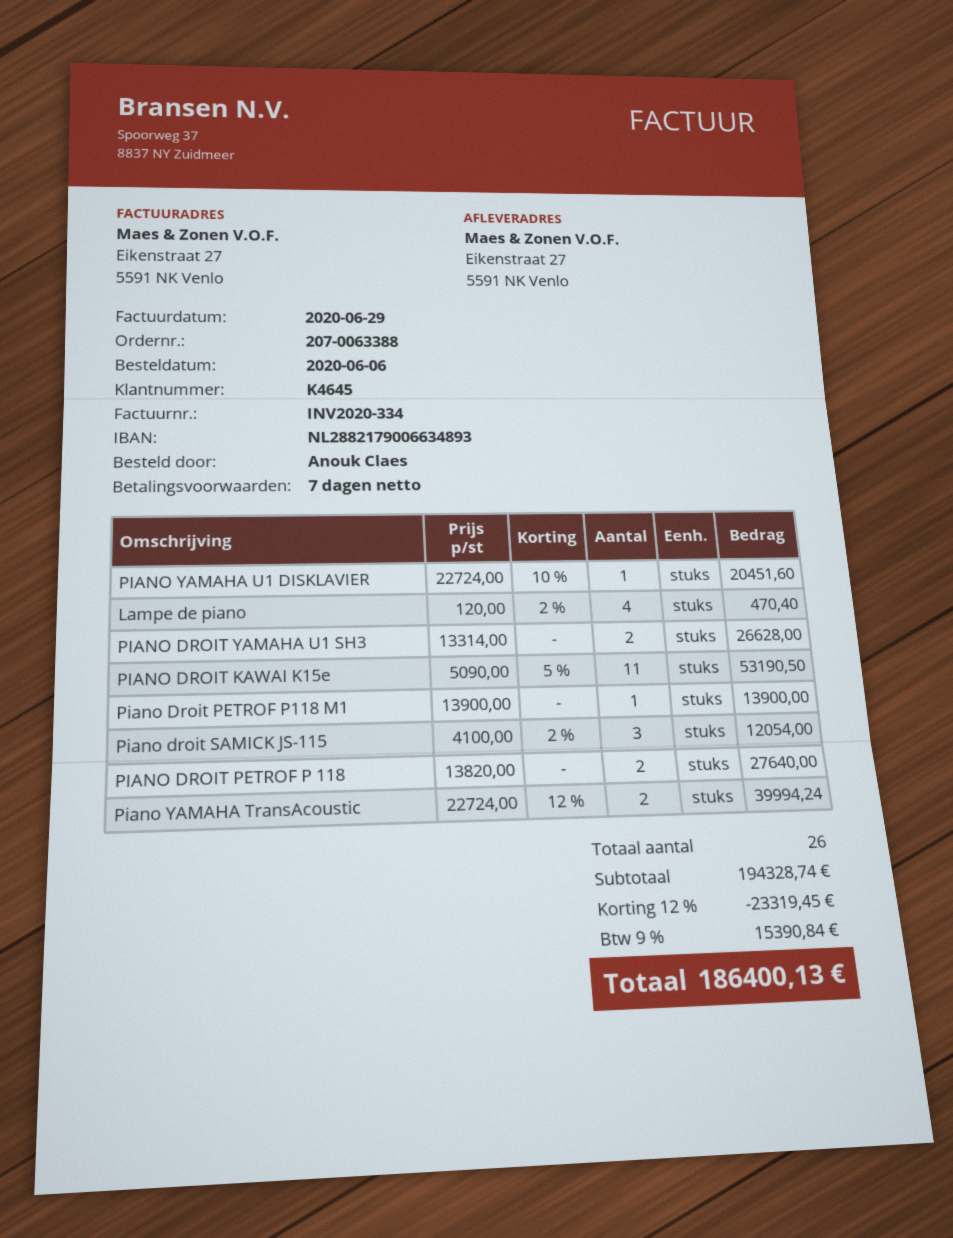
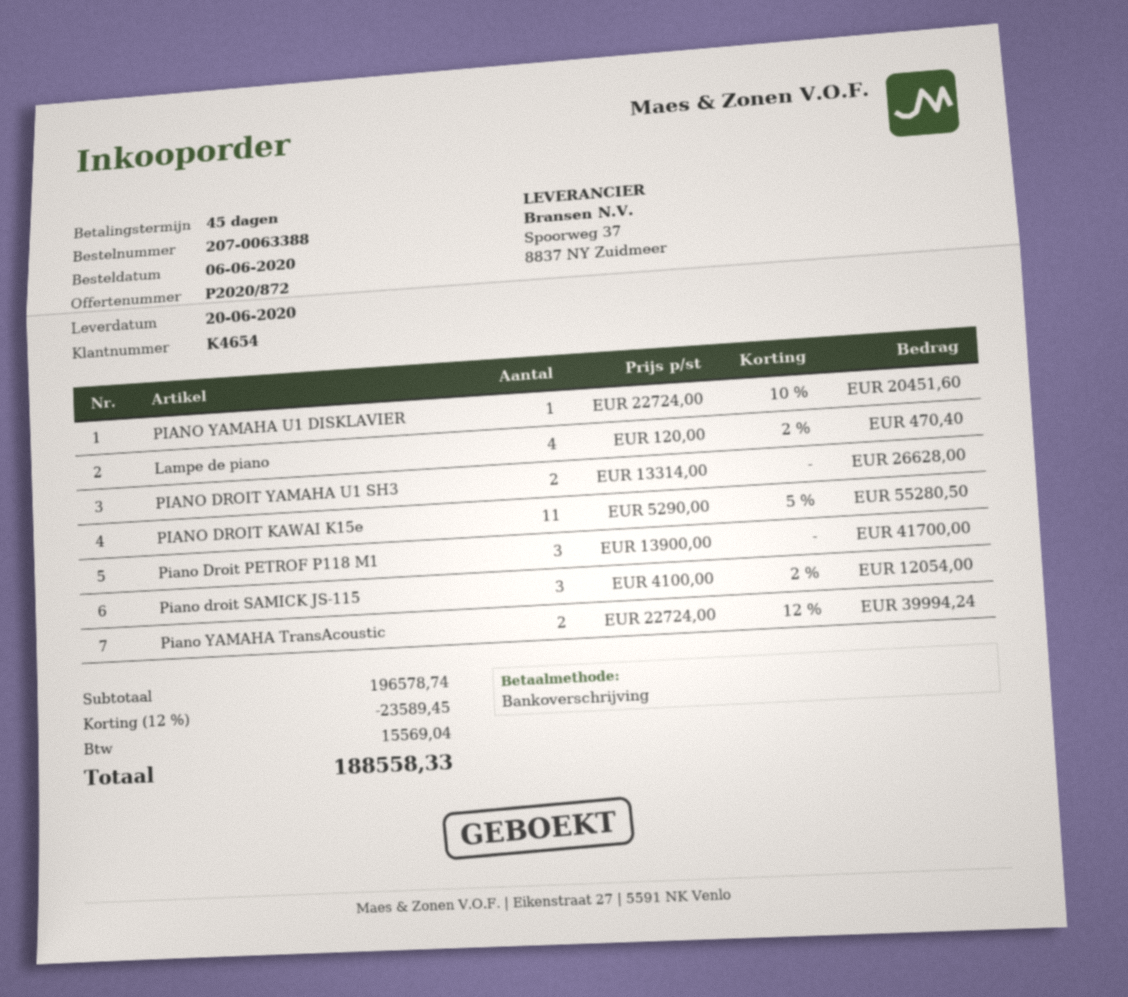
payment terms: 7 days -> 45 days
customer number: K4645 -> K4654
PIANO DROIT KAWAI K15e: 11 x 5090.00 - 5% = 53190.50 -> 11 x 5290.00 - 5% = 55280.50
Piano Droit PETROF P118 M1: 1 x 13900.00 = 13900.00 -> 3 x 13900.00 = 41700.00
PIANO DROIT PETROF P 118: 2 x 13820.00 = 27640.00 -> none
subtotal: 194328.74 -> 196578.74
discount: 12% = 23319.45 -> 12% = 23589.45
tax: 15390.84 -> 15569.04
total: 186400.13 -> 188558.33

